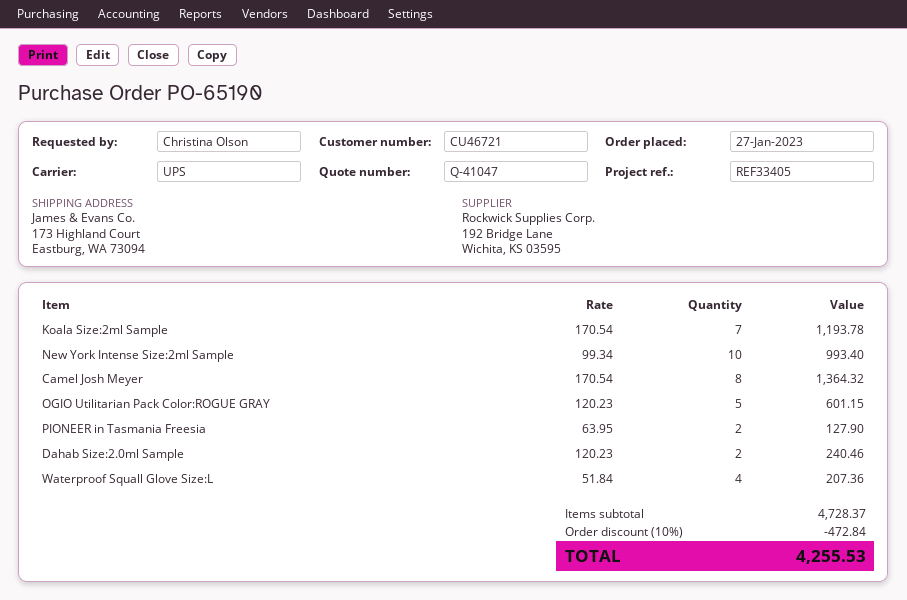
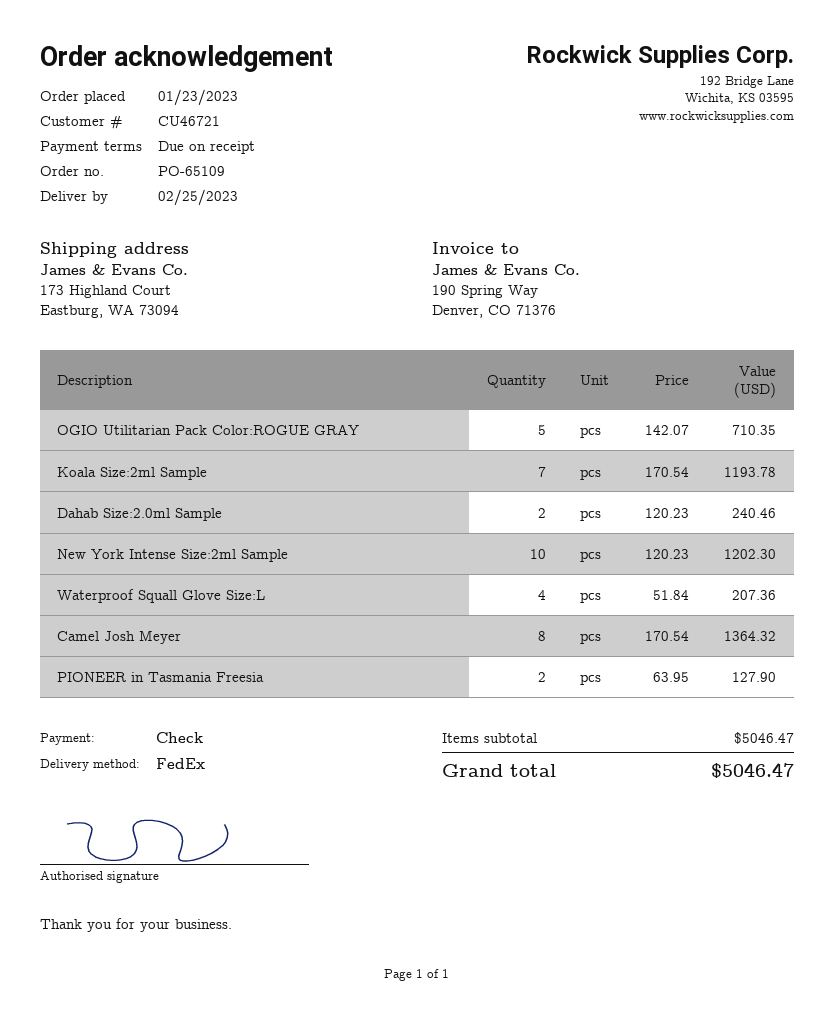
order number: PO-65190 -> PO-65109
order date: 2023-01-27 -> 2023-01-23
shipping method: UPS -> FedEx
New York Intense Size:2ml Sample: 10 x 99.34 = 993.40 -> 10 x 120.23 = 1202.30
OGIO Utilitarian Pack Color:ROGUE GRAY: 5 x 120.23 = 601.15 -> 5 x 142.07 = 710.35
subtotal: 4728.37 -> 5046.47
discount: 10% = 472.84 -> none
total: 4255.53 -> 5046.47

